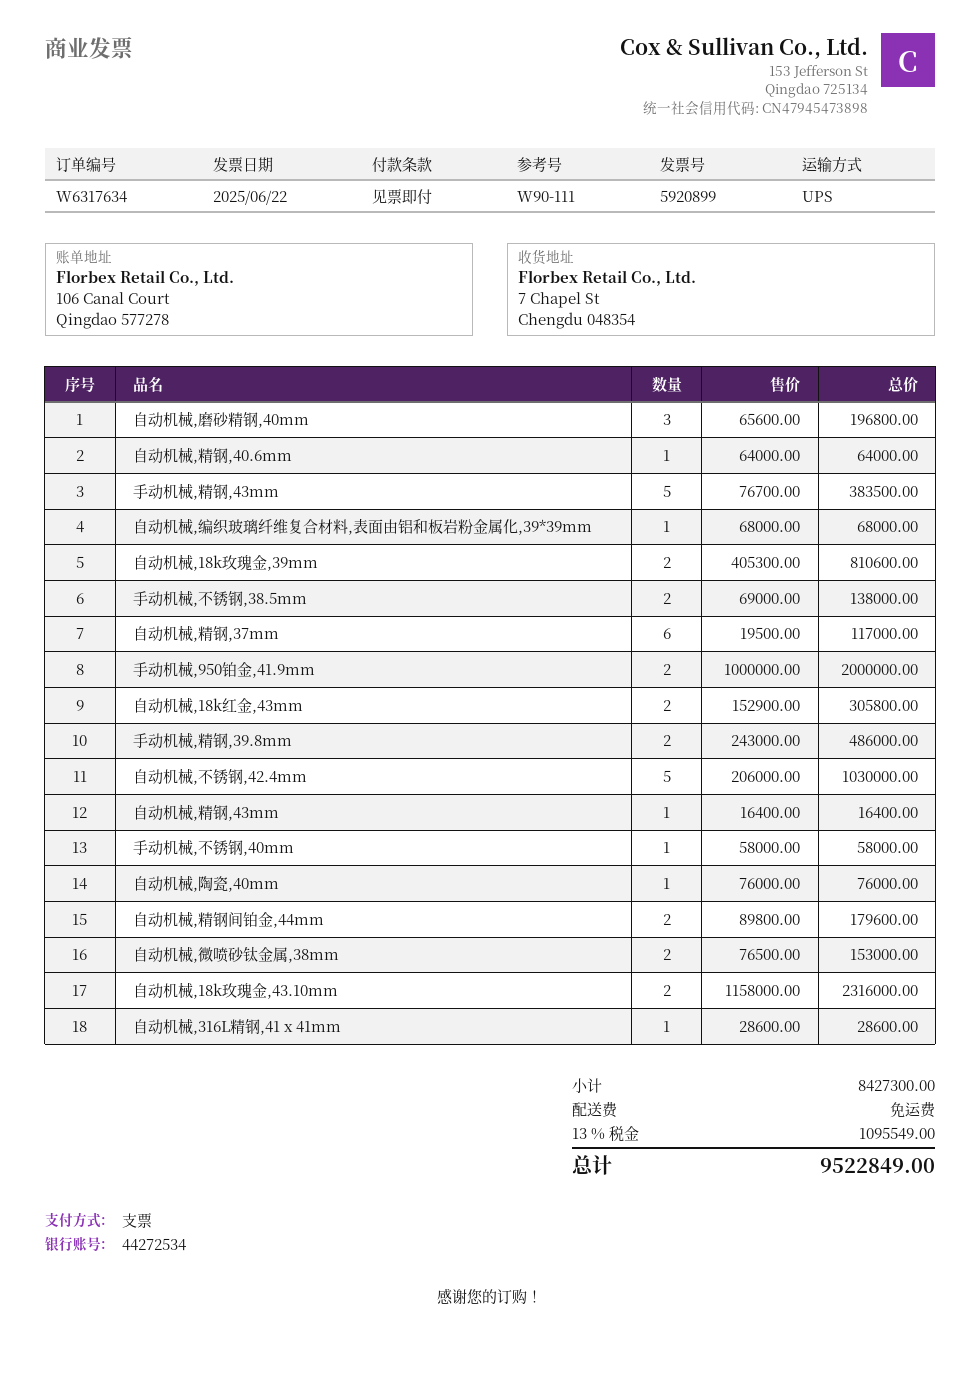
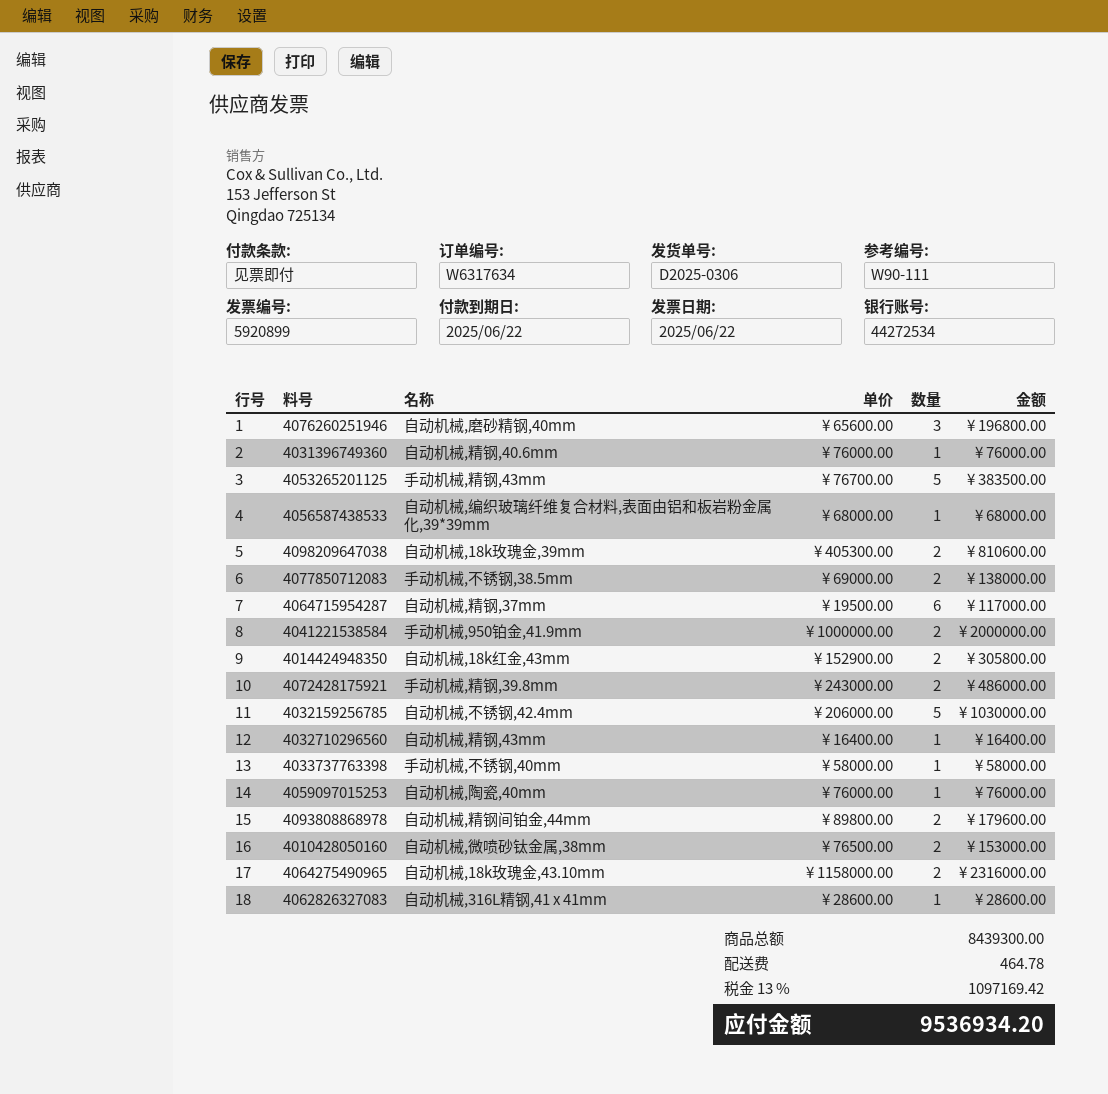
自动机械,精钢,40.6mm: 1 x 64000.00 = 64000.00 -> 1 x 76000.00 = 76000.00
subtotal: 8427300.00 -> 8439300.00
shipping: 0.00 -> 464.78
tax: 13% = 1095549.00 -> 13% = 1097169.42
total: 9522849.00 -> 9536934.20

